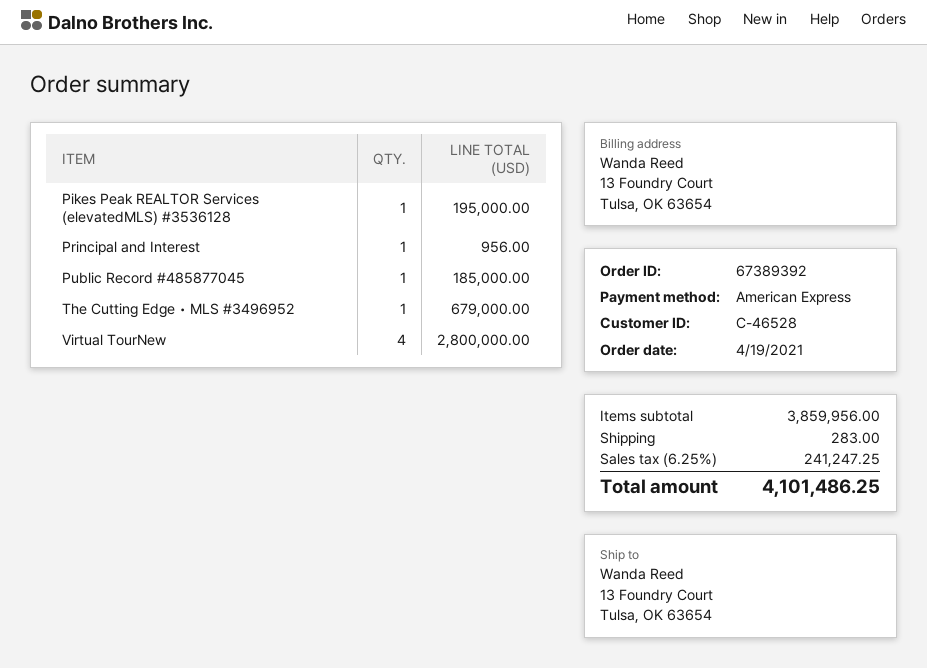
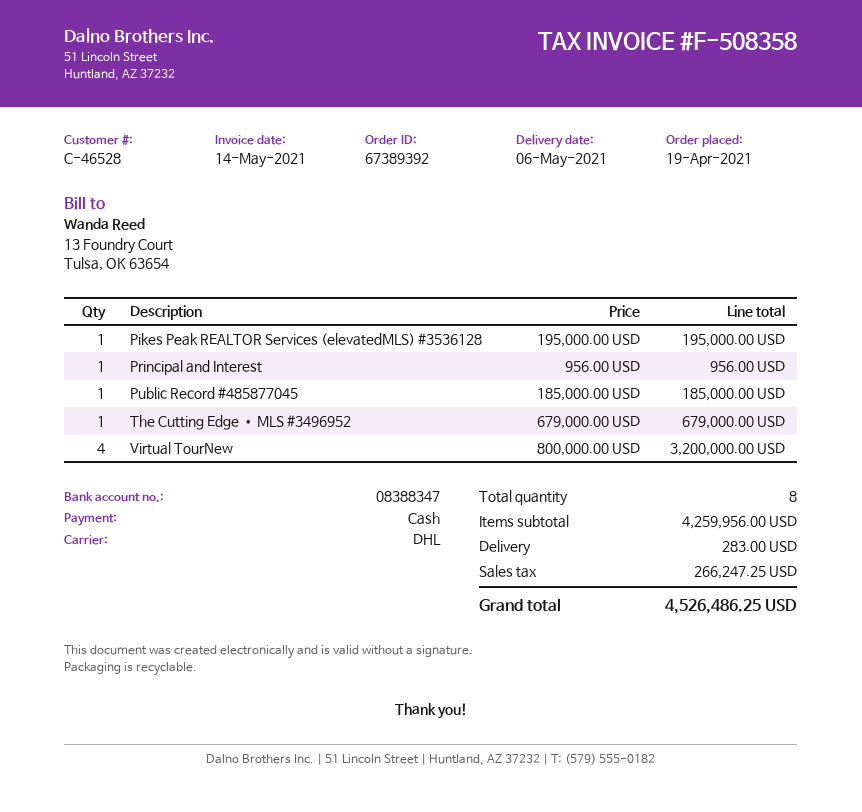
payment method: American Express -> cash
Virtual TourNew: 4 for 2800000.00 -> 4 for 3200000.00
subtotal: 3859956.00 -> 4259956.00
tax: 241247.25 -> 266247.25
total: 4101486.25 -> 4526486.25

